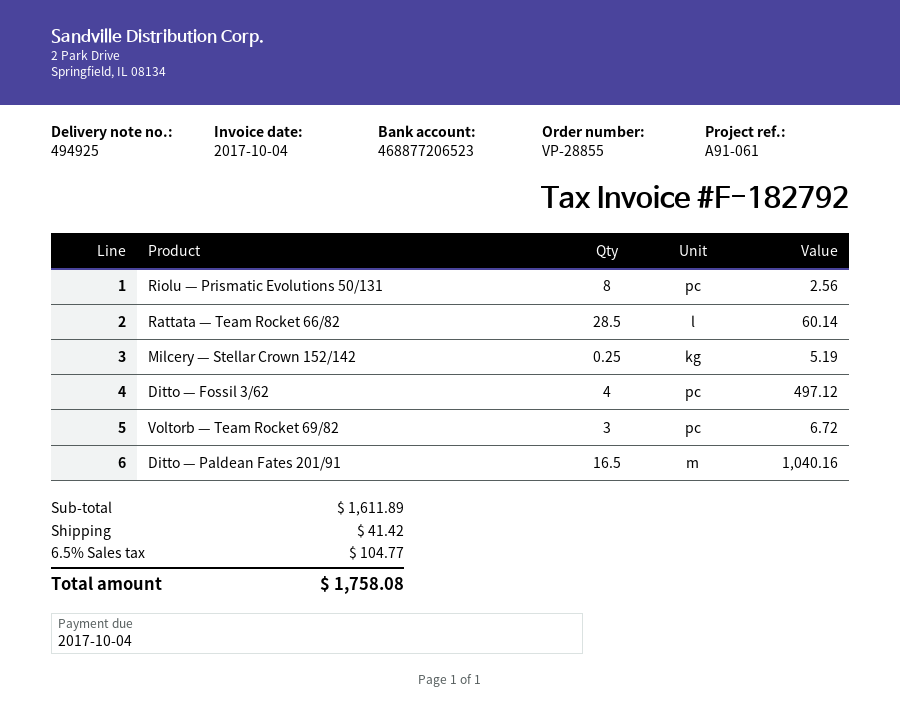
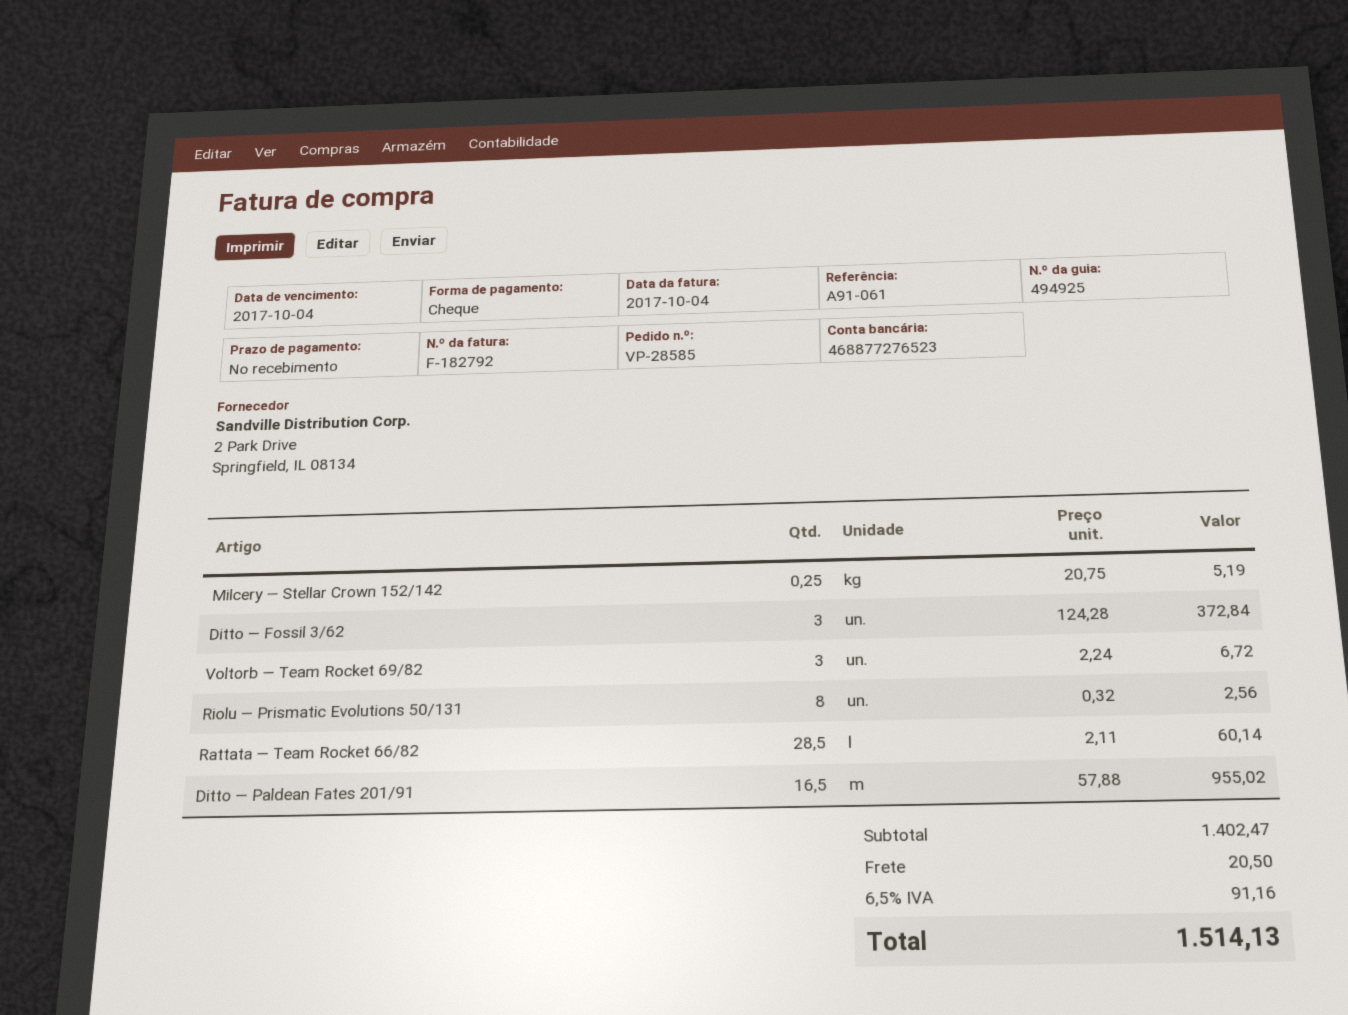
order number: VP-28855 -> VP-28585
bank account: 468877206523 -> 468877276523
Ditto — Fossil 3/62: 4 for 497.12 -> 3 for 372.84
Ditto — Paldean Fates 201/91: 16.5 for 1040.16 -> 16.5 for 955.02
subtotal: 1611.89 -> 1402.47
shipping: 41.42 -> 20.50
tax: 6.5% = 104.77 -> 6.5% = 91.16
total: 1758.08 -> 1514.13

